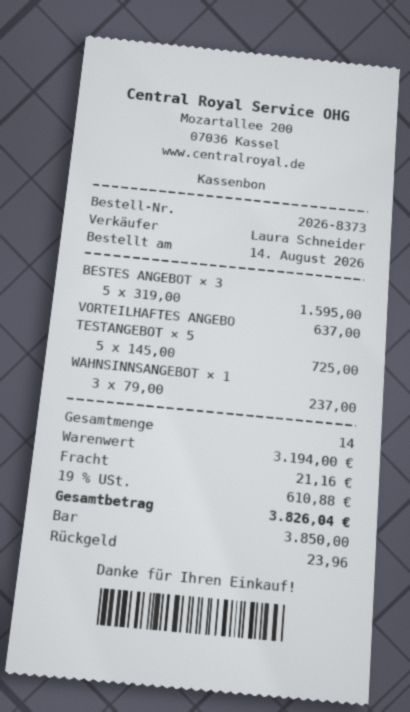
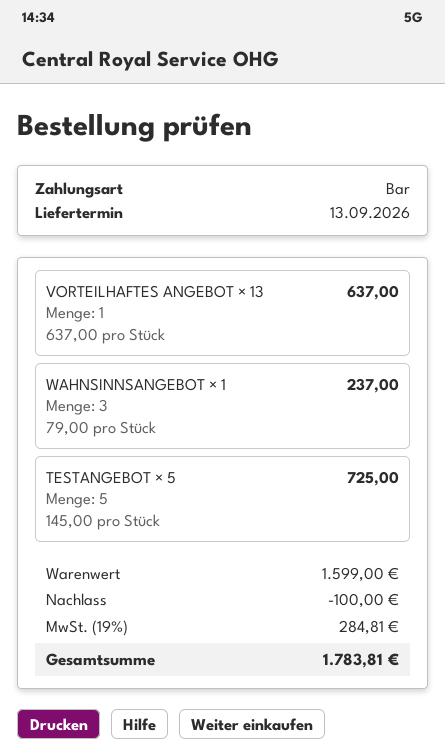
BESTES ANGEBOT × 3: 5 x 319.00 = 1595.00 -> none
subtotal: 3194.00 -> 1599.00
discount: none -> 100.00
shipping: 21.16 -> none
tax: 19% = 610.88 -> 19% = 284.81
total: 3826.04 -> 1783.81

